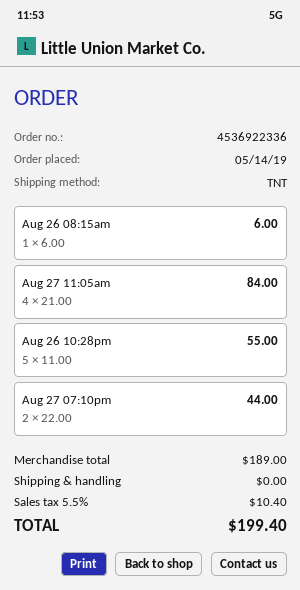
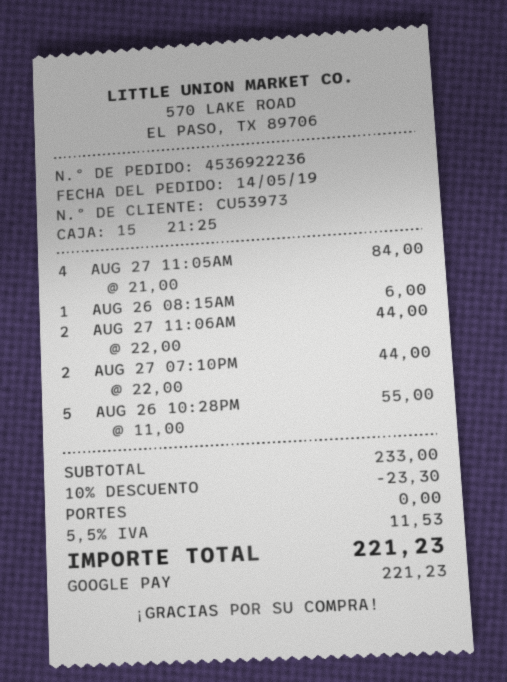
order number: 4536922336 -> 4536922236
AUG 27 11:06AM: none -> 2 x 22.00 = 44.00
subtotal: 189.00 -> 233.00
discount: none -> 10% = 23.30
tax: 5.5% = 10.40 -> 5.5% = 11.53
total: 199.40 -> 221.23

